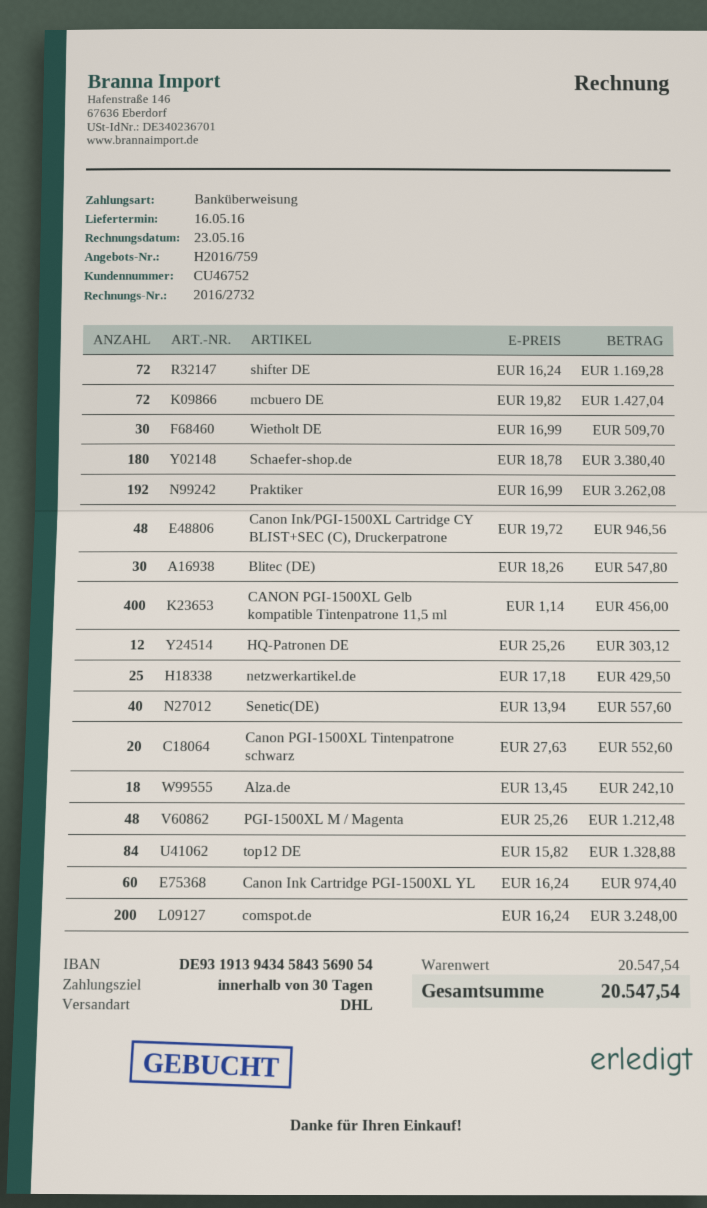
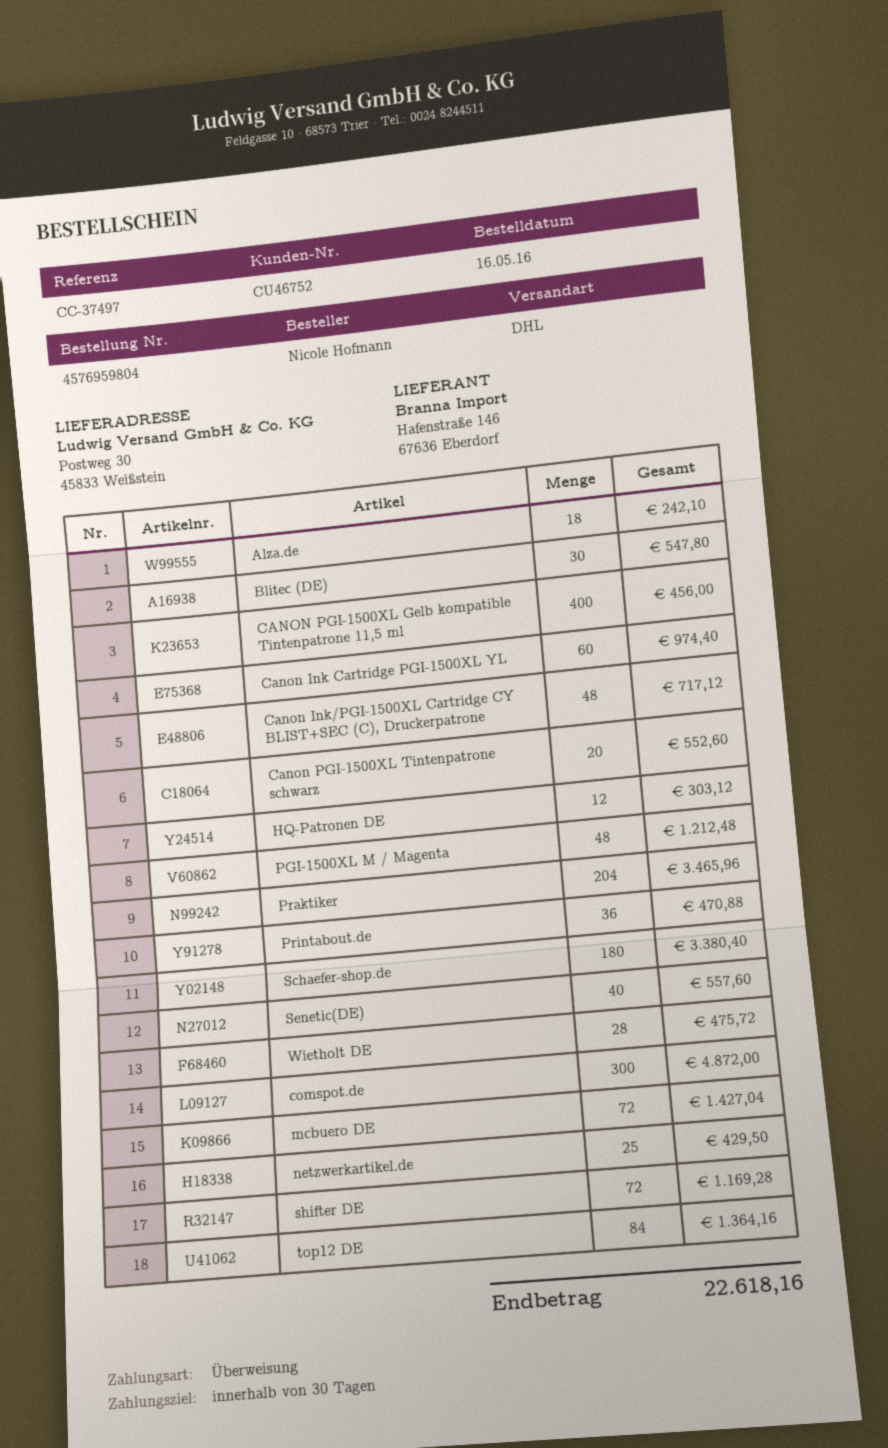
Wietholt DE: 30 for 509.70 -> 28 for 475.72
Praktiker: 192 for 3262.08 -> 204 for 3465.96
Canon Ink/PGI-1500XL Cartridge CY BLIST+SEC (C), Druckerpatrone: 48 for 946.56 -> 48 for 717.12
top12 DE: 84 for 1328.88 -> 84 for 1364.16
comspot.de: 200 for 3248.00 -> 300 for 4872.00
Printabout.de: none -> 36 for 470.88
total: 20547.54 -> 22618.16

